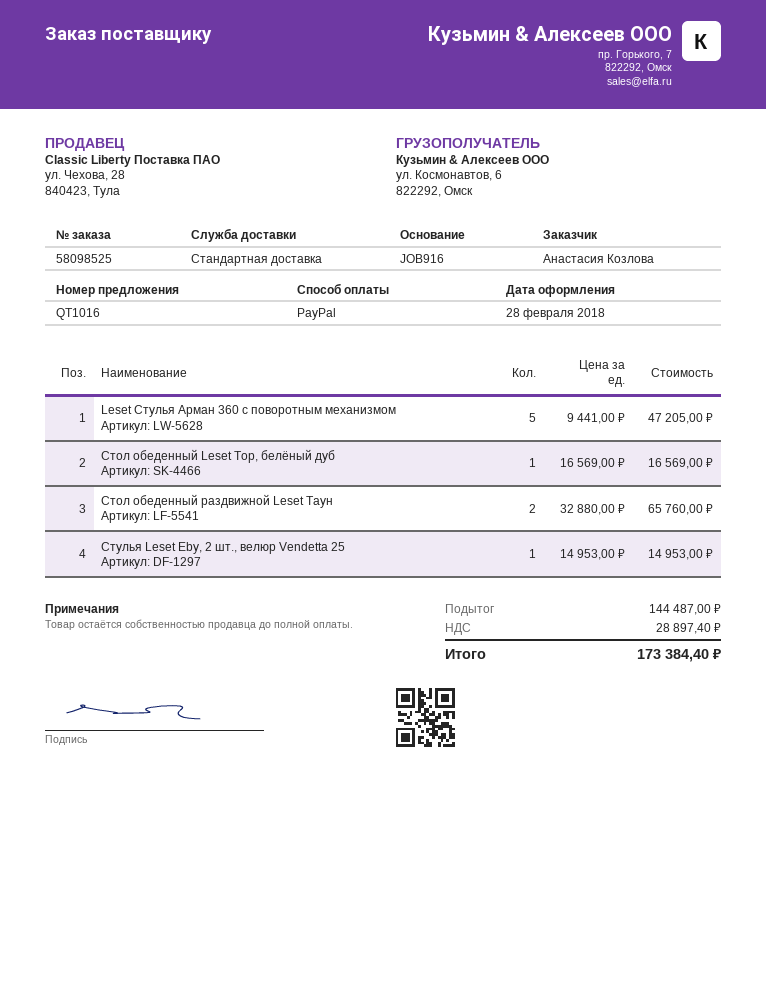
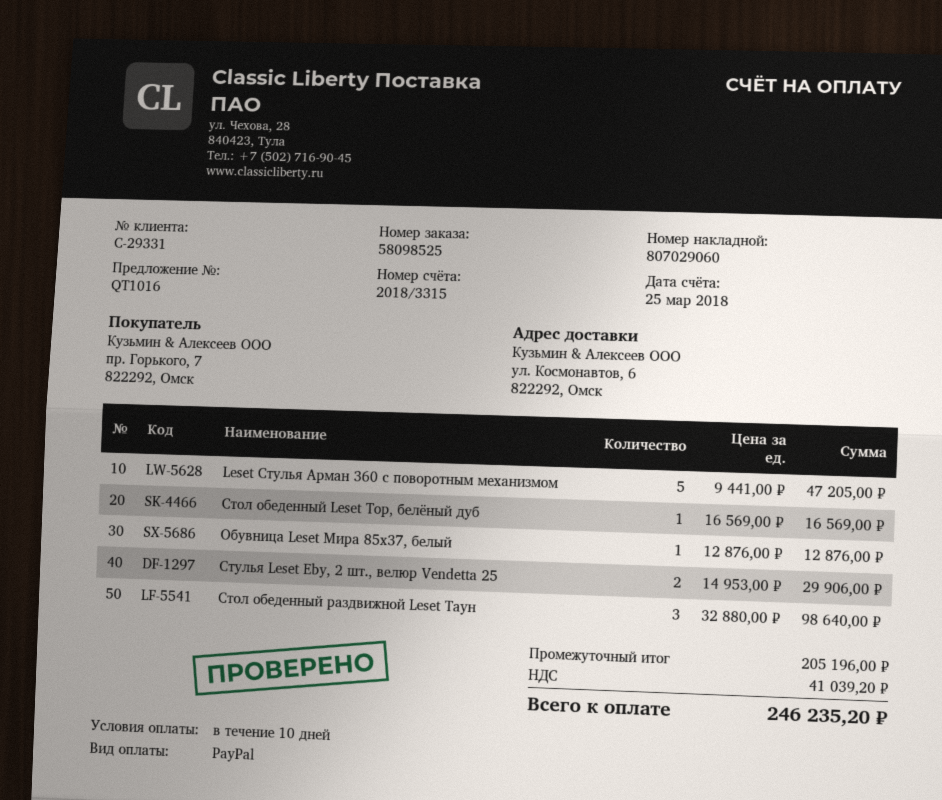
Стол обеденный раздвижной Leset Таун: 2 x 32880.00 = 65760.00 -> 3 x 32880.00 = 98640.00
Стулья Leset Eby, 2 шт., велюр Vendetta 25: 1 x 14953.00 = 14953.00 -> 2 x 14953.00 = 29906.00
Обувница Leset Мира 85х37, белый: none -> 1 x 12876.00 = 12876.00
subtotal: 144487.00 -> 205196.00
tax: 28897.40 -> 41039.20
total: 173384.40 -> 246235.20

